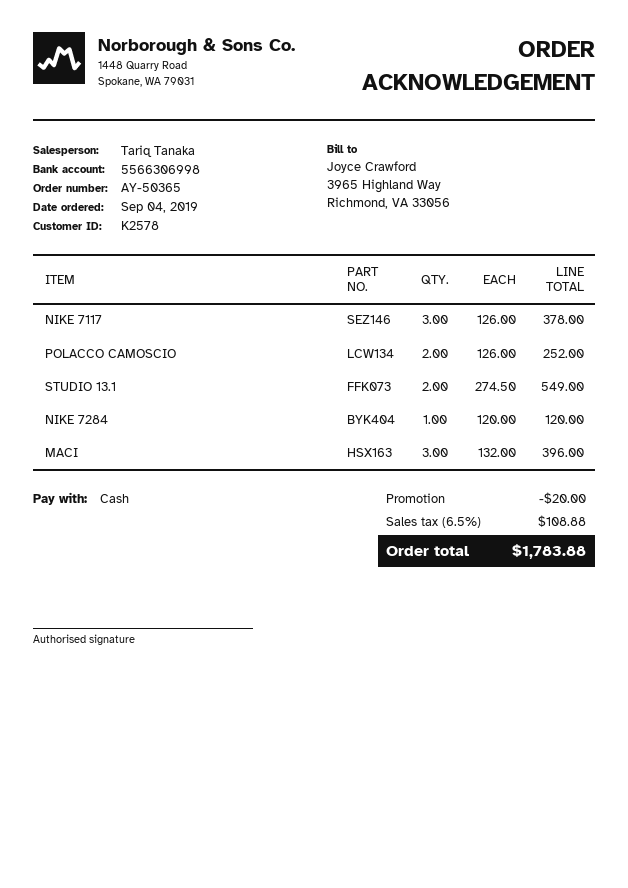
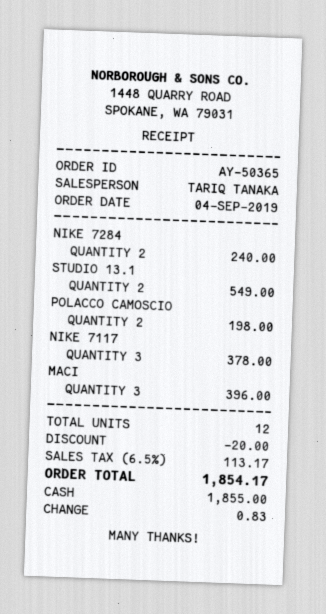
POLACCO CAMOSCIO: 2 for 252.00 -> 2 for 198.00
NIKE 7284: 1 for 120.00 -> 2 for 240.00
tax: 6.5% = 108.88 -> 6.5% = 113.17
total: 1783.88 -> 1854.17

